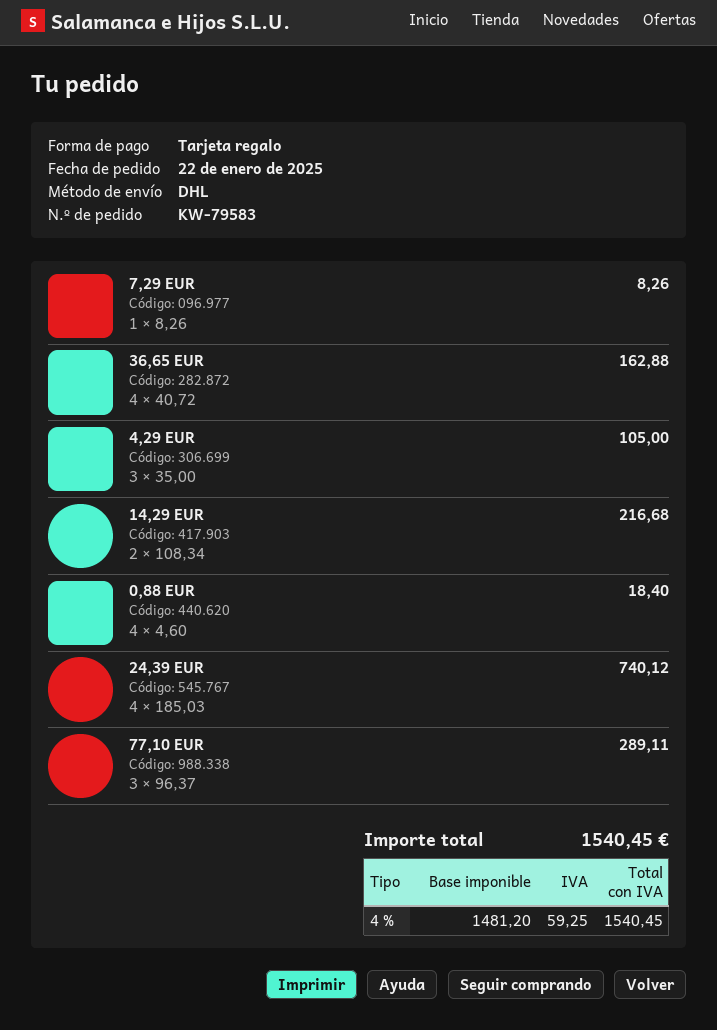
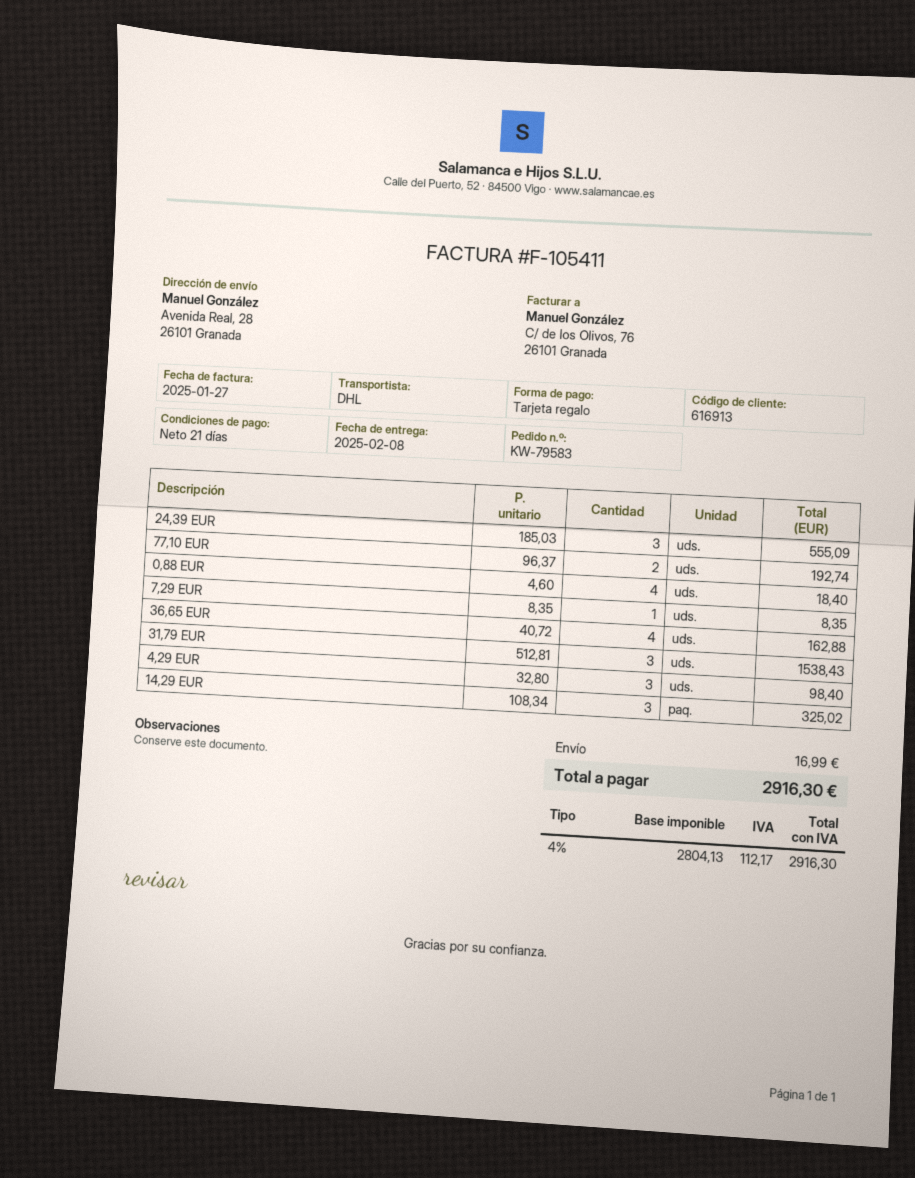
7,29 EUR: 1 x 8.26 = 8.26 -> 1 x 8.35 = 8.35
4,29 EUR: 3 x 35.00 = 105.00 -> 3 x 32.80 = 98.40
14,29 EUR: 2 x 108.34 = 216.68 -> 3 x 108.34 = 325.02
24,39 EUR: 4 x 185.03 = 740.12 -> 3 x 185.03 = 555.09
77,10 EUR: 3 x 96.37 = 289.11 -> 2 x 96.37 = 192.74
31,79 EUR: none -> 3 x 512.81 = 1538.43
shipping: none -> 16.99
net: 1481.20 -> 2804.13
tax: 4% = 59.25 -> 4% = 112.17
total: 1540.45 -> 2916.30

